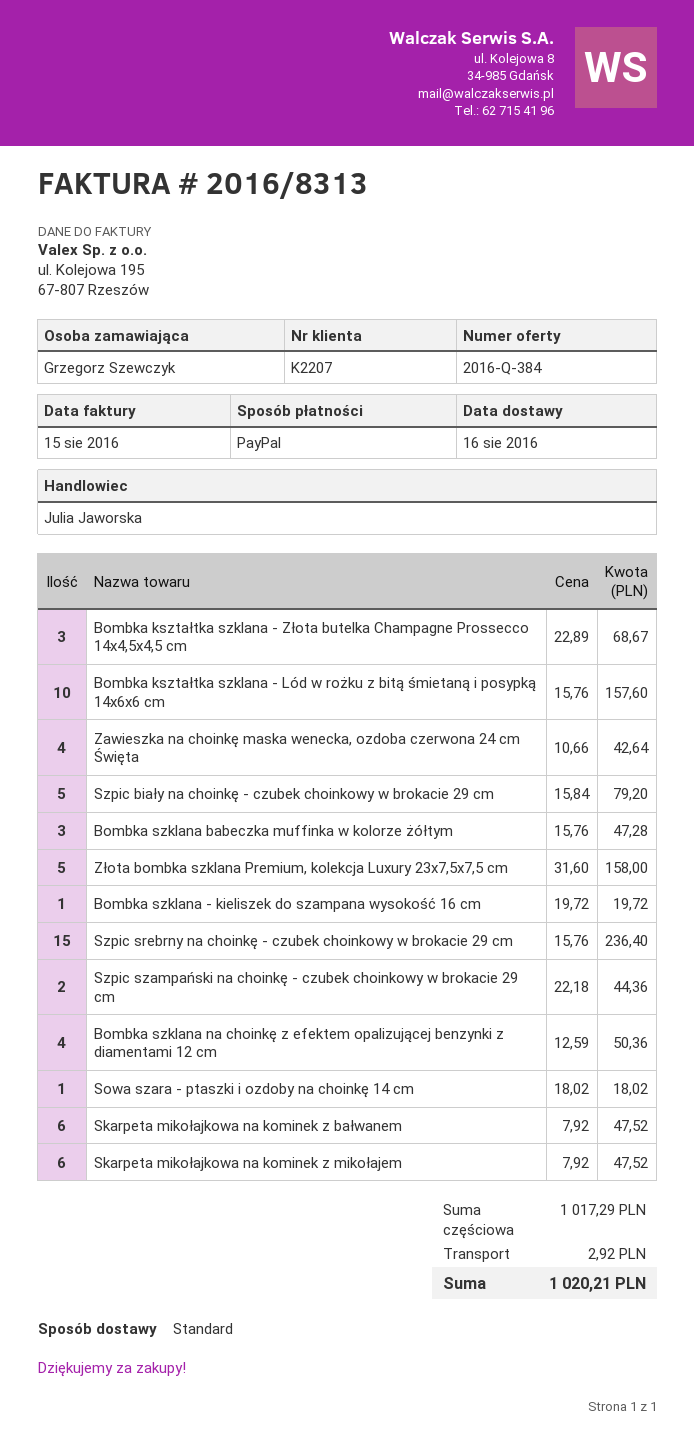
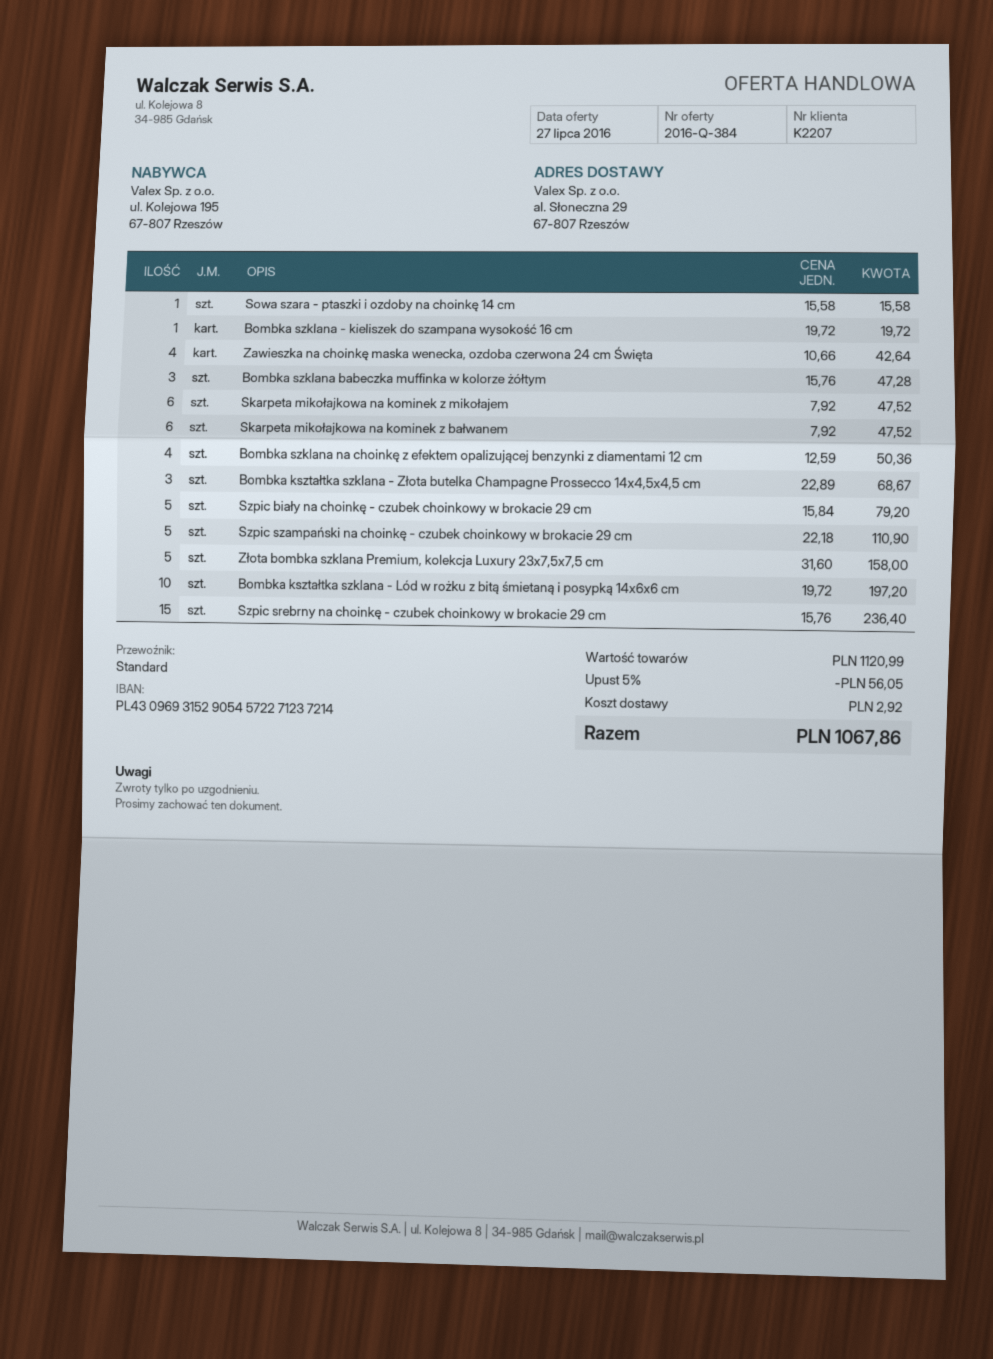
Bombka kształtka szklana - Lód w rożku z bitą śmietaną i posypką 14x6x6 cm: 10 x 15.76 = 157.60 -> 10 x 19.72 = 197.20
Szpic szampański na choinkę - czubek choinkowy w brokacie 29 cm: 2 x 22.18 = 44.36 -> 5 x 22.18 = 110.90
Sowa szara - ptaszki i ozdoby na choinkę 14 cm: 1 x 18.02 = 18.02 -> 1 x 15.58 = 15.58
subtotal: 1017.29 -> 1120.99
discount: none -> 5% = 56.05
total: 1020.21 -> 1067.86

